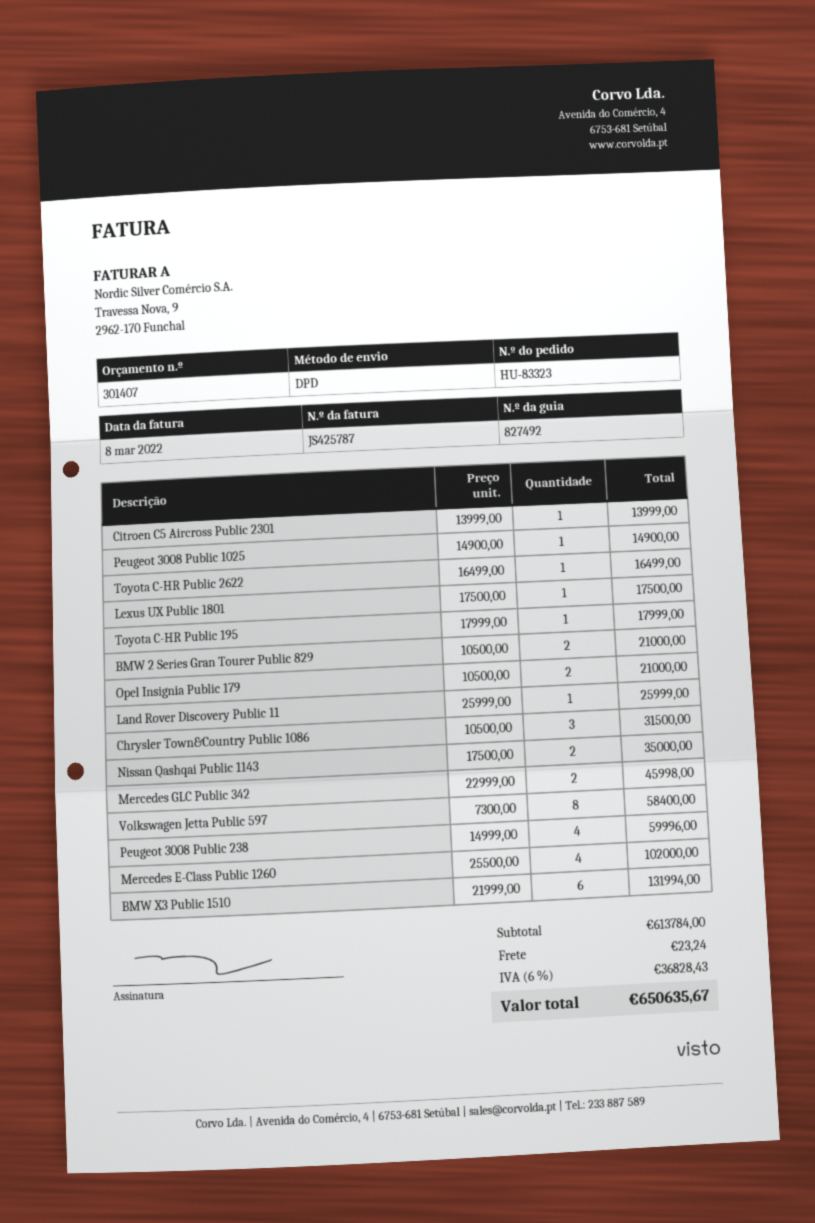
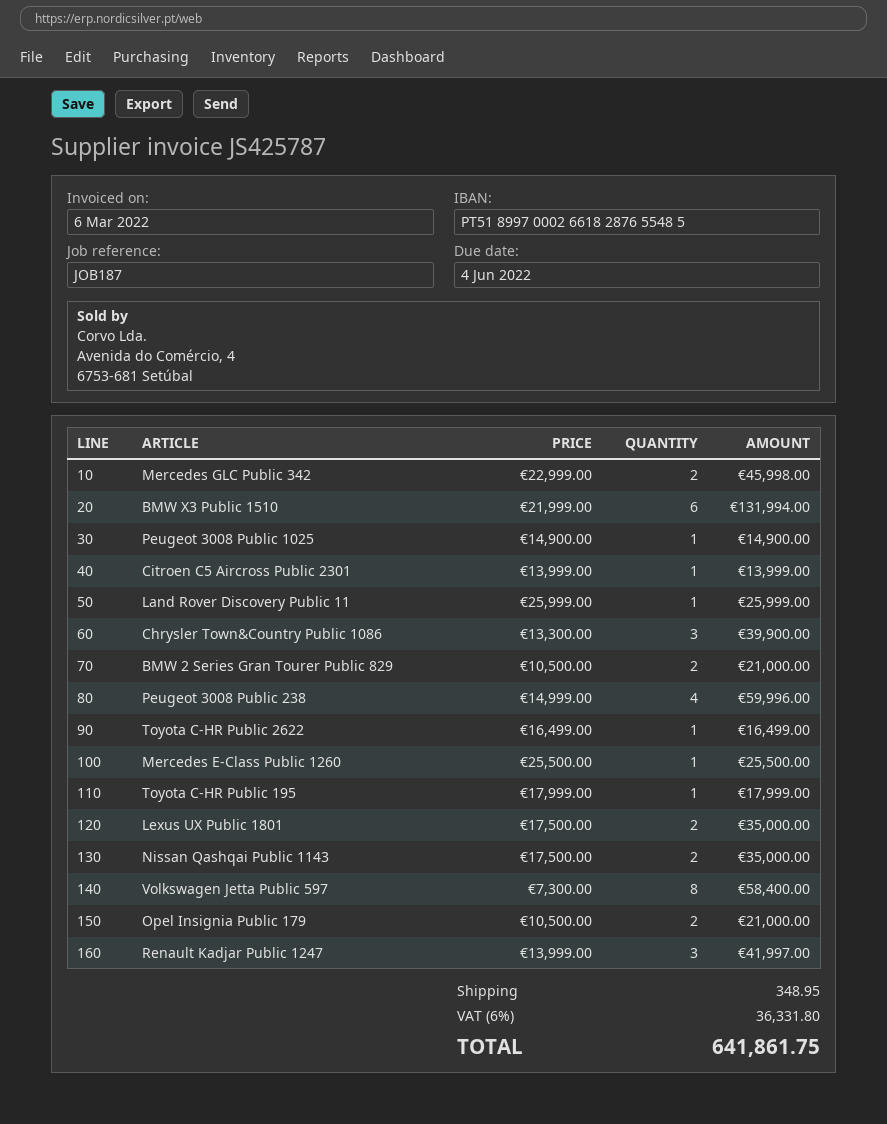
invoice date: 2022-03-08 -> 2022-03-06
Lexus UX Public 1801: 1 x 17500.00 = 17500.00 -> 2 x 17500.00 = 35000.00
Chrysler Town&Country Public 1086: 3 x 10500.00 = 31500.00 -> 3 x 13300.00 = 39900.00
Mercedes E-Class Public 1260: 4 x 25500.00 = 102000.00 -> 1 x 25500.00 = 25500.00
Renault Kadjar Public 1247: none -> 3 x 13999.00 = 41997.00
shipping: 23.24 -> 348.95
tax: 6% = 36828.43 -> 6% = 36331.80
total: 650635.67 -> 641861.75

